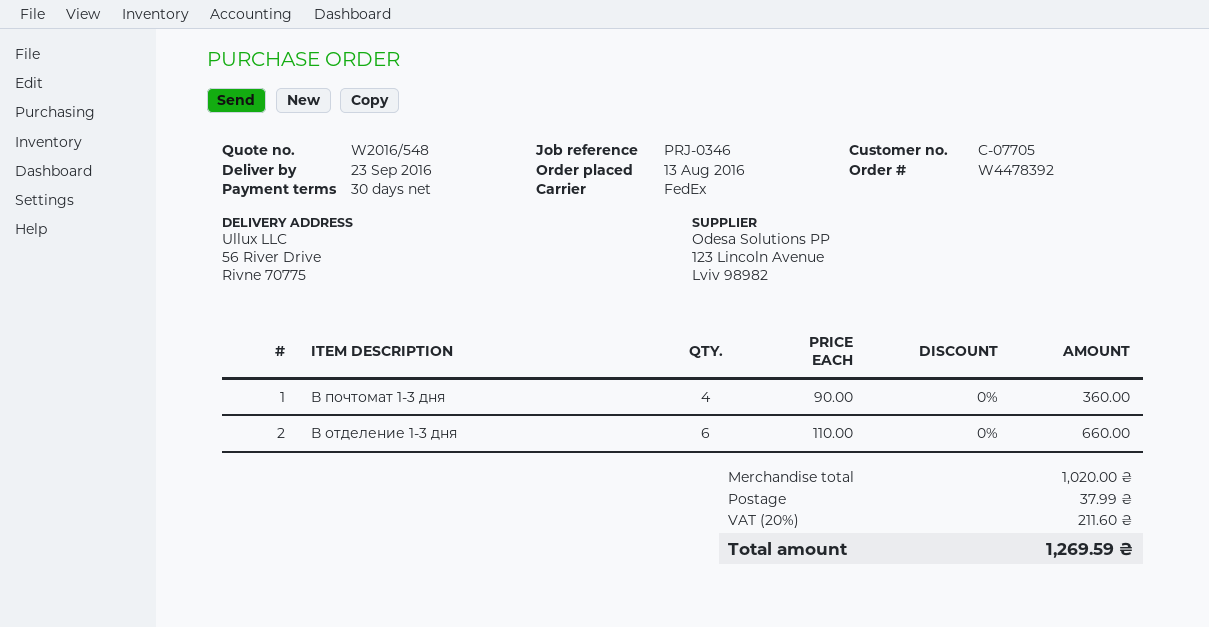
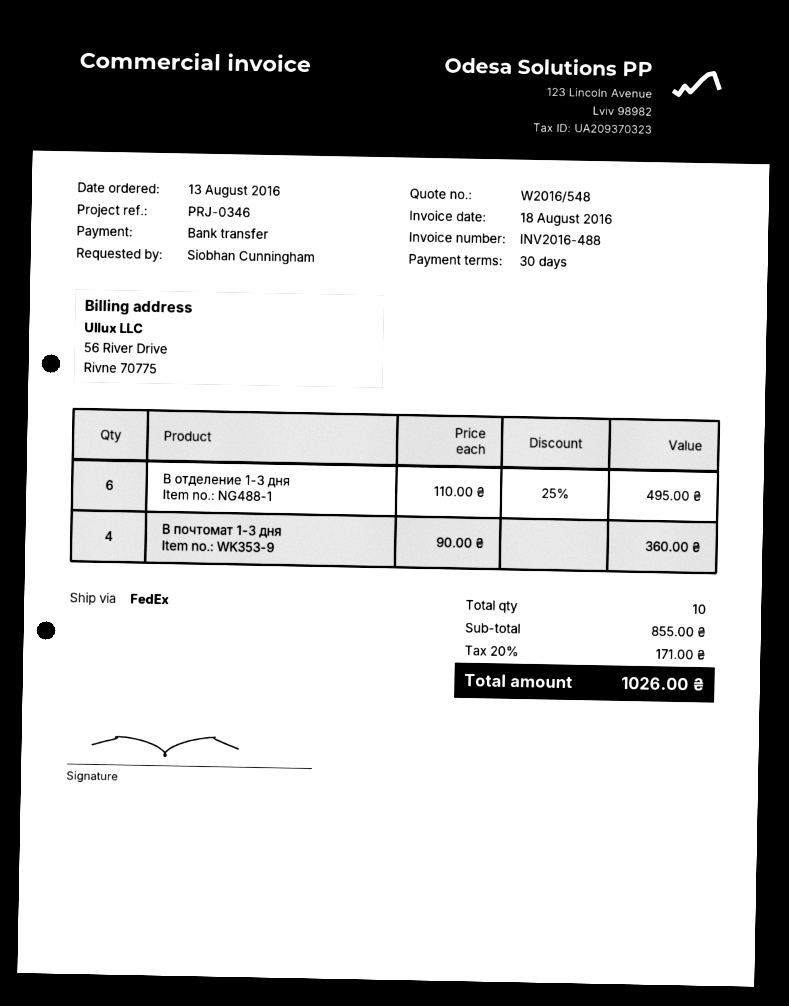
В отделение 1-3 дня: 6 x 110.00 = 660.00 -> 6 x 110.00 - 25% = 495.00
subtotal: 1020.00 -> 855.00
shipping: 37.99 -> none
tax: 20% = 211.60 -> 20% = 171.00
total: 1269.59 -> 1026.00

